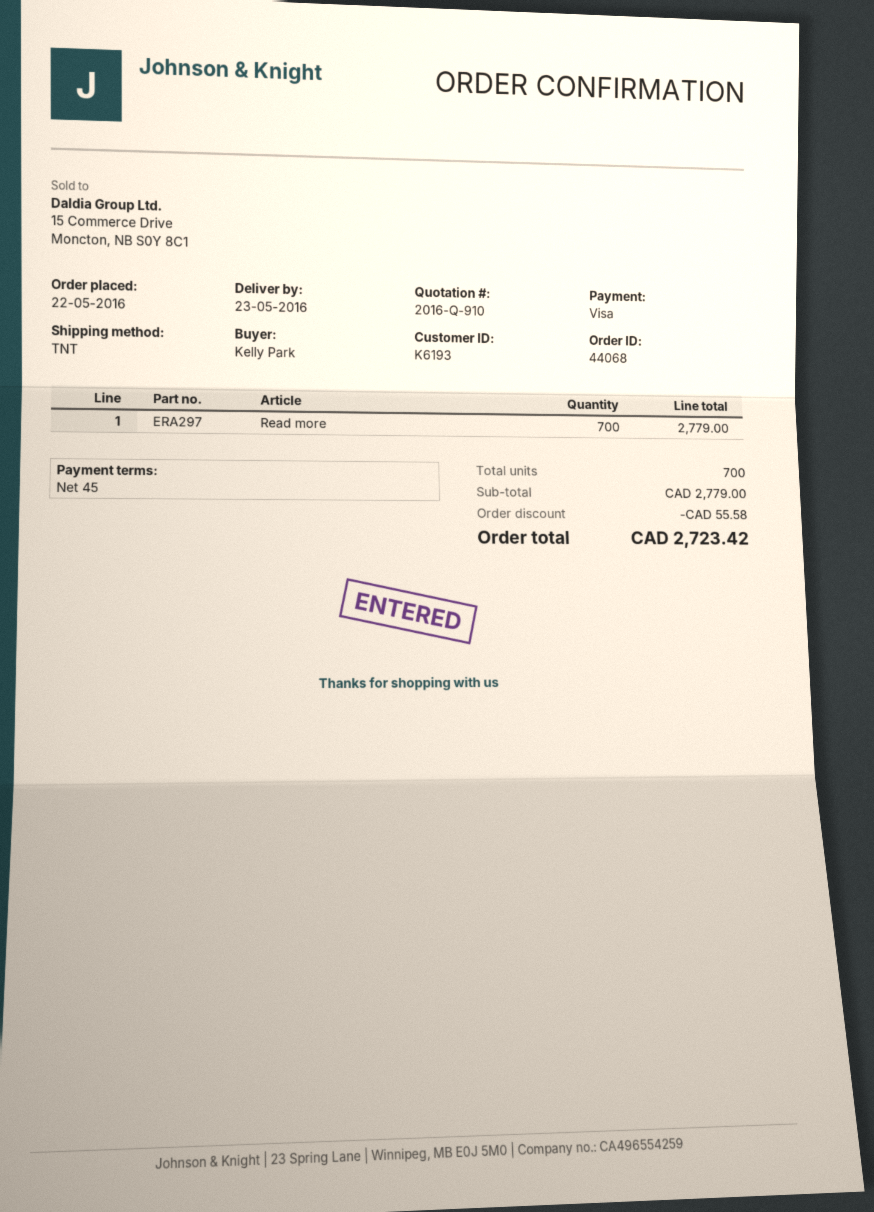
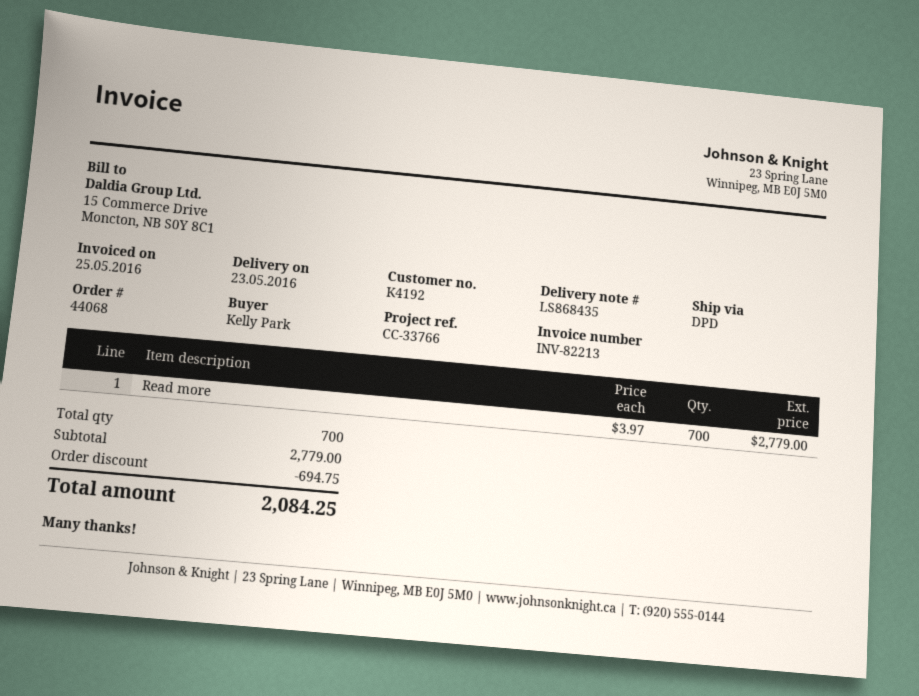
customer number: K6193 -> K4192
shipping method: TNT -> DPD
discount: 55.58 -> 694.75
total: 2723.42 -> 2084.25

